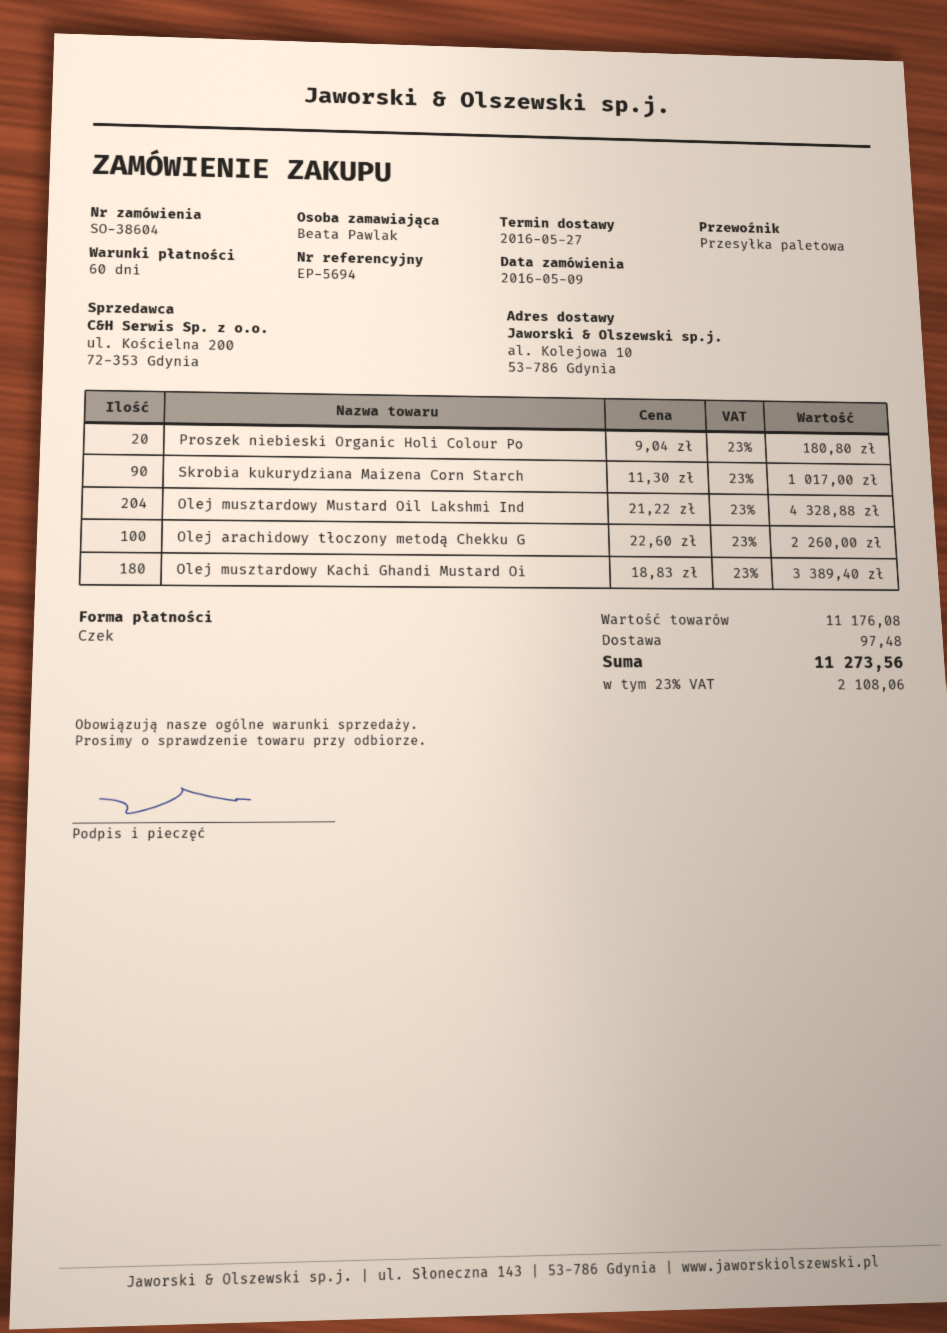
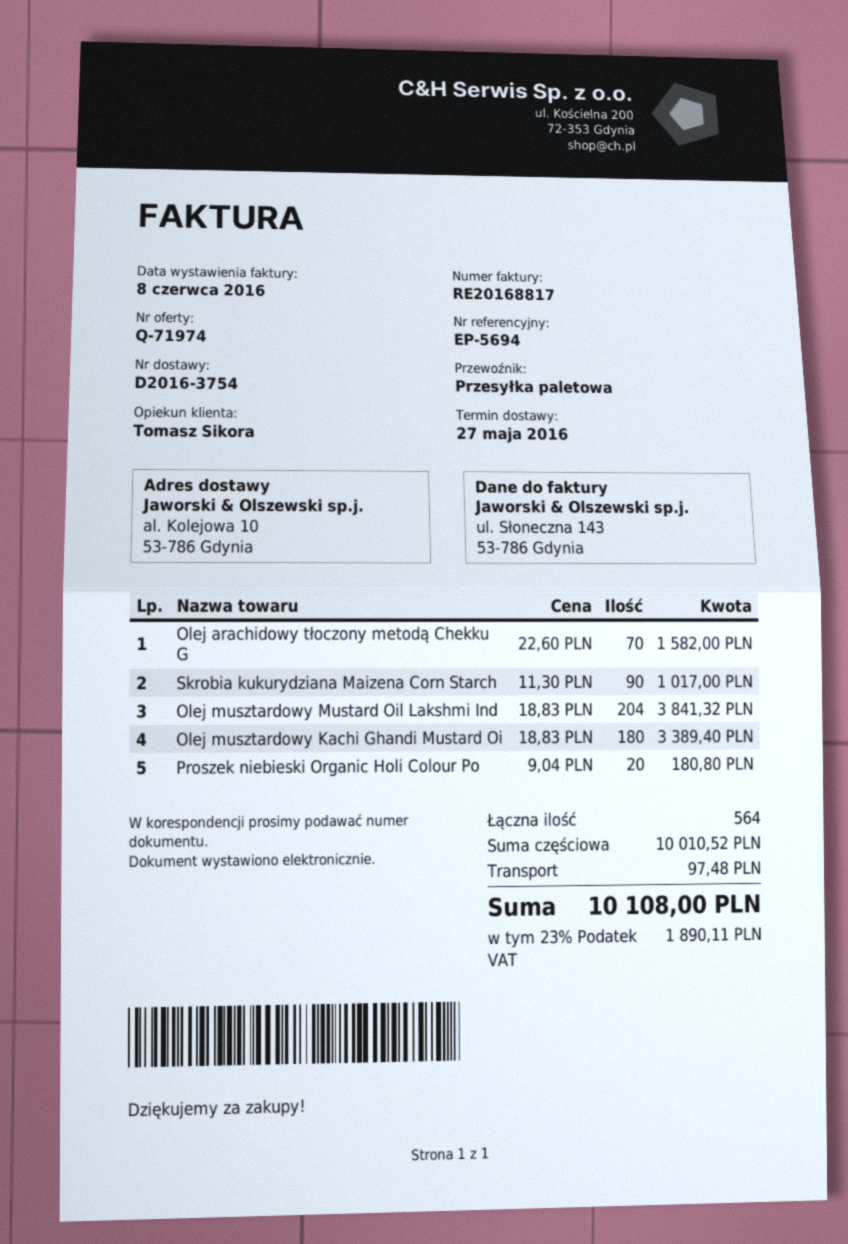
Olej musztardowy Mustard Oil Lakshmi Ind: 204 x 21.22 = 4328.88 -> 204 x 18.83 = 3841.32
Olej arachidowy tłoczony metodą Chekku G: 100 x 22.60 = 2260.00 -> 70 x 22.60 = 1582.00
subtotal: 11176.08 -> 10010.52
tax: 23% = 2108.06 -> 23% = 1890.11
total: 11273.56 -> 10108.00

